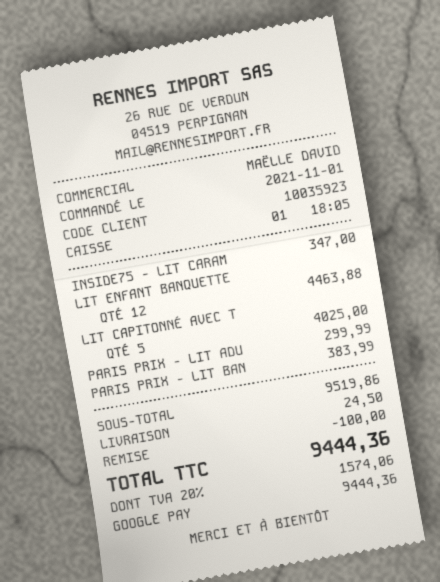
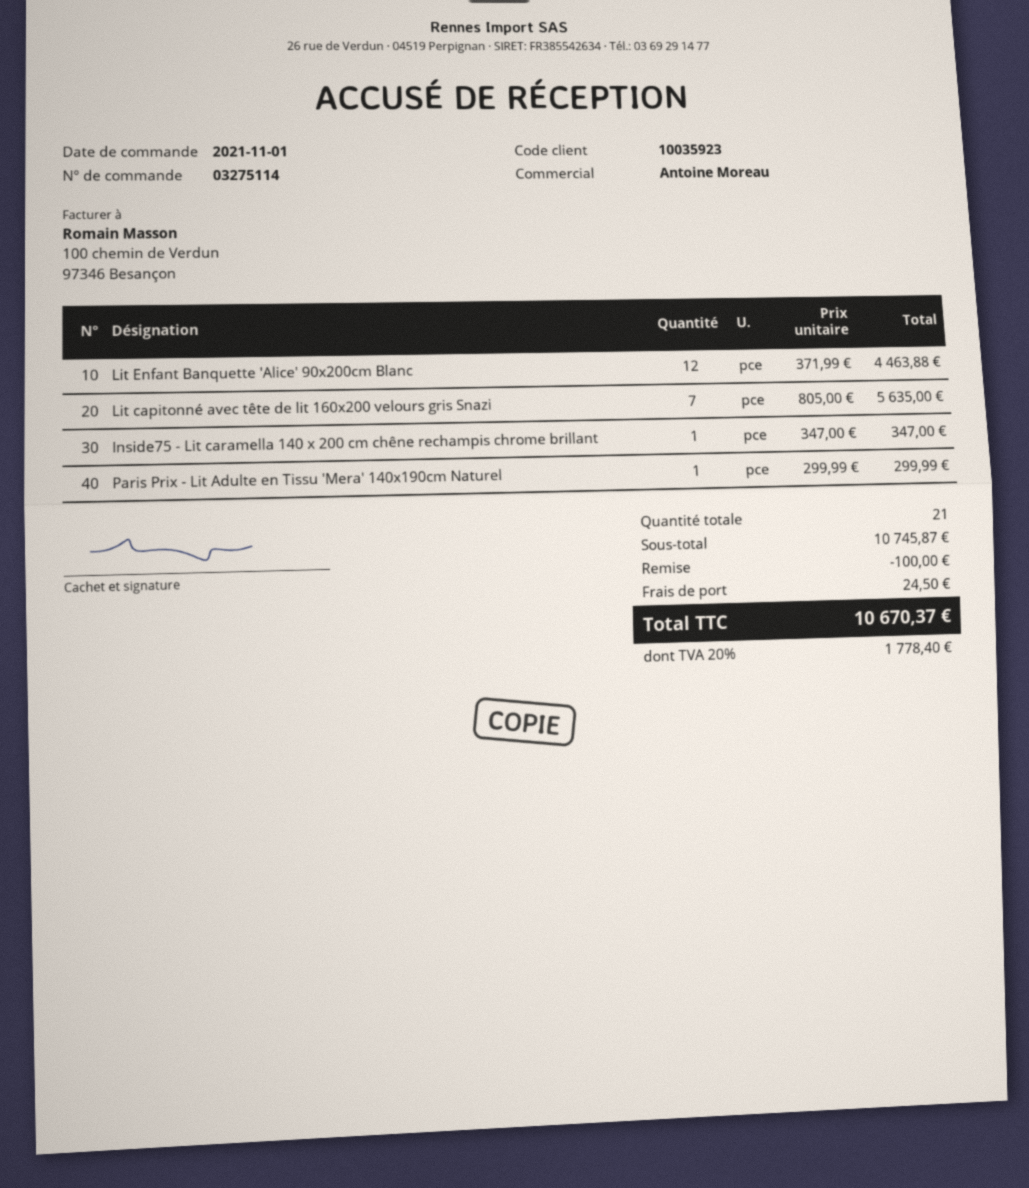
sales rep: MAËLLE DAVID -> Antoine Moreau
LIT CAPITONNÉ AVEC T: 5 for 4025.00 -> 7 for 5635.00
PARIS PRIX - LIT BAN: 1 for 383.99 -> none
subtotal: 9519.86 -> 10745.87
tax: 20% = 1574.06 -> 20% = 1778.40
total: 9444.36 -> 10670.37

